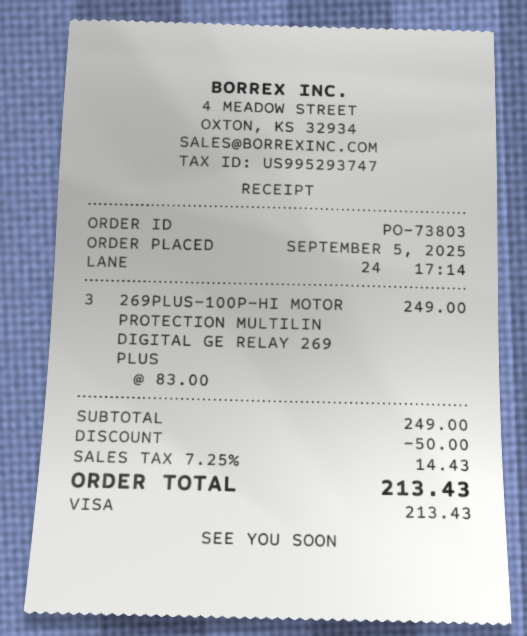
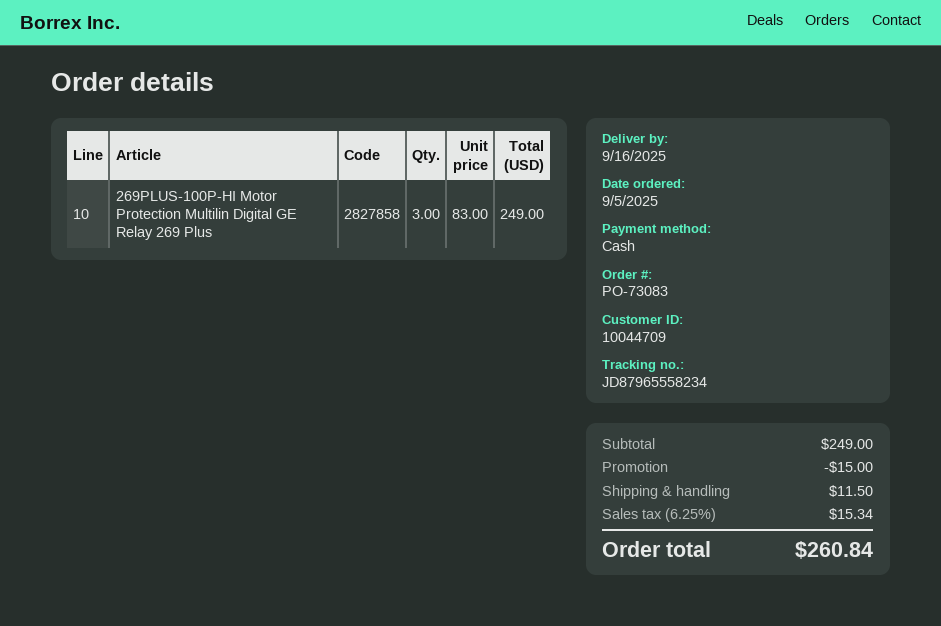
order number: PO-73803 -> PO-73083
payment method: Visa -> cash
discount: 50.00 -> 15.00
shipping: none -> 11.50
tax: 7.25% = 14.43 -> 6.25% = 15.34
total: 213.43 -> 260.84

